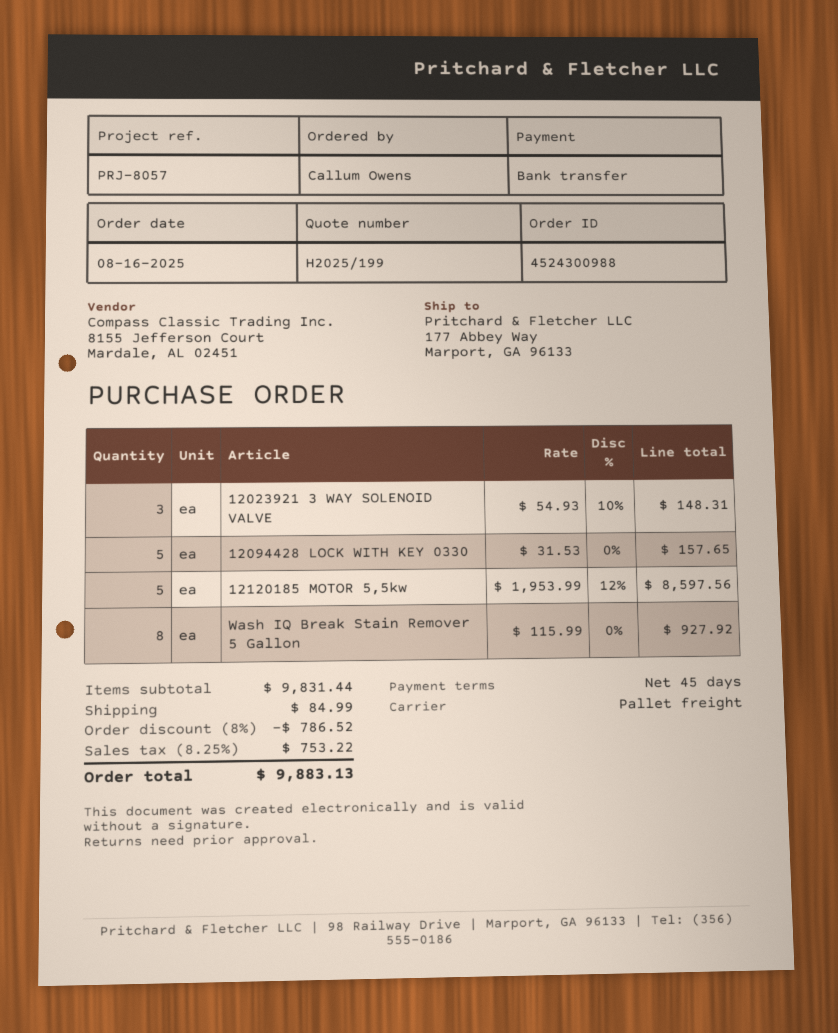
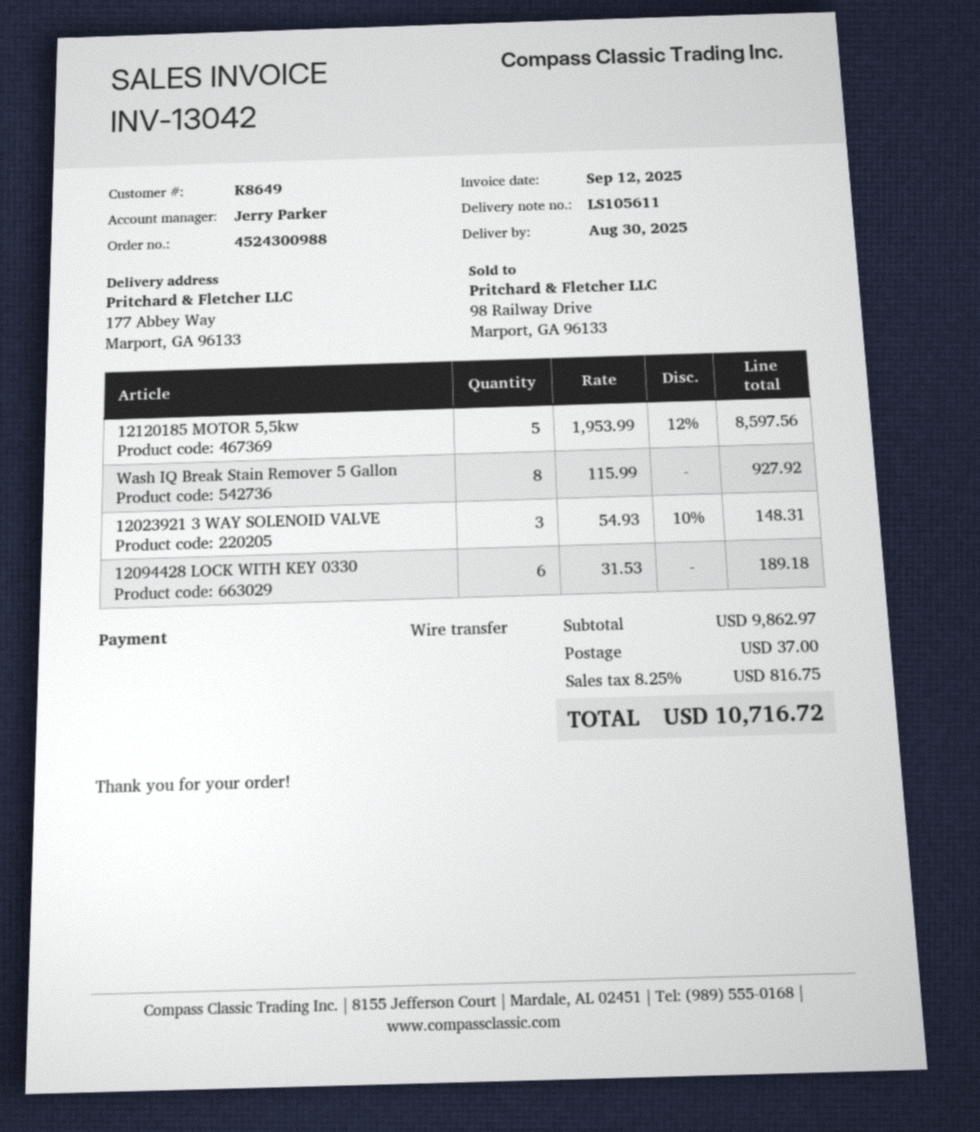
12094428 LOCK WITH KEY 0330: 5 x 31.53 = 157.65 -> 6 x 31.53 = 189.18
subtotal: 9831.44 -> 9862.97
discount: 8% = 786.52 -> none
shipping: 84.99 -> 37.00
tax: 8.25% = 753.22 -> 8.25% = 816.75
total: 9883.13 -> 10716.72

